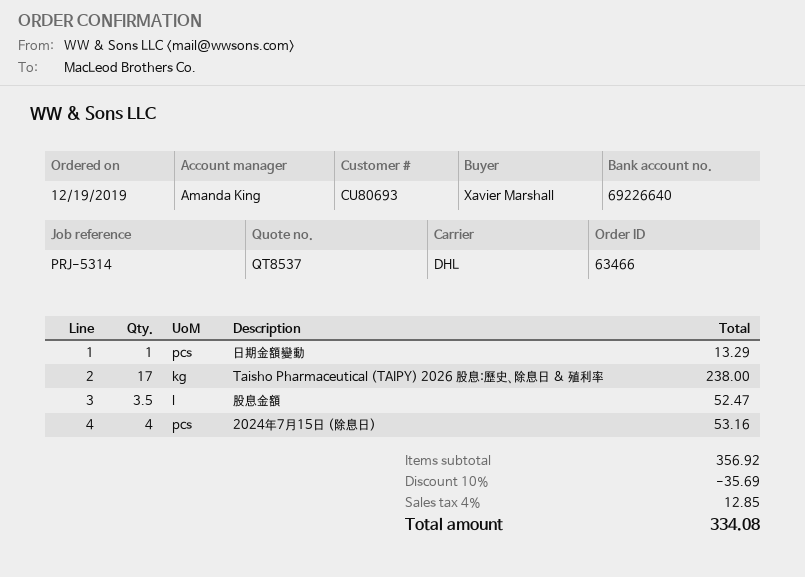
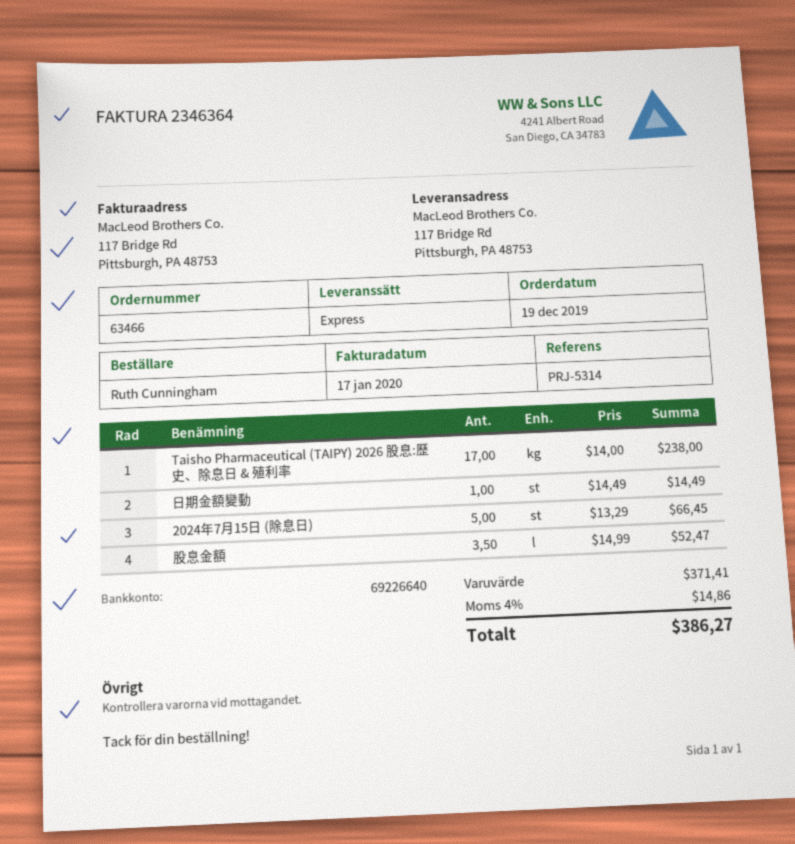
ordered by: Xavier Marshall -> Ruth Cunningham
shipping method: DHL -> express
日期金額變動: 1 for 13.29 -> 1 for 14.49
2024年7月15日 (除息日): 4 for 53.16 -> 5 for 66.45
subtotal: 356.92 -> 371.41
discount: 10% = 35.69 -> none
tax: 4% = 12.85 -> 4% = 14.86
total: 334.08 -> 386.27

